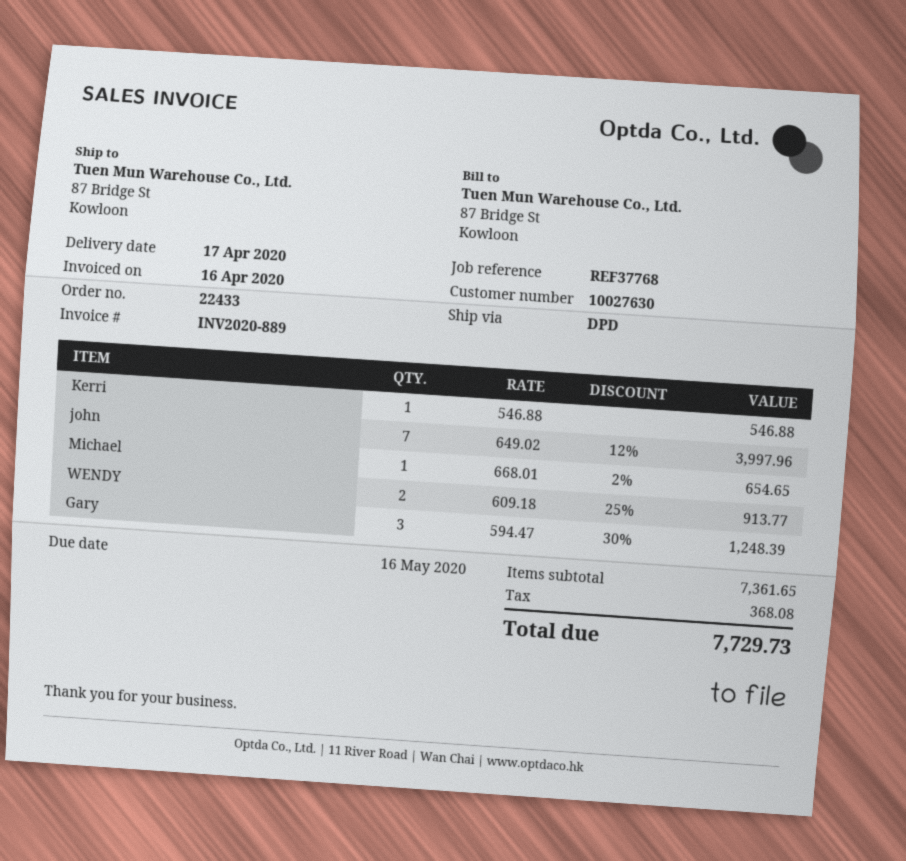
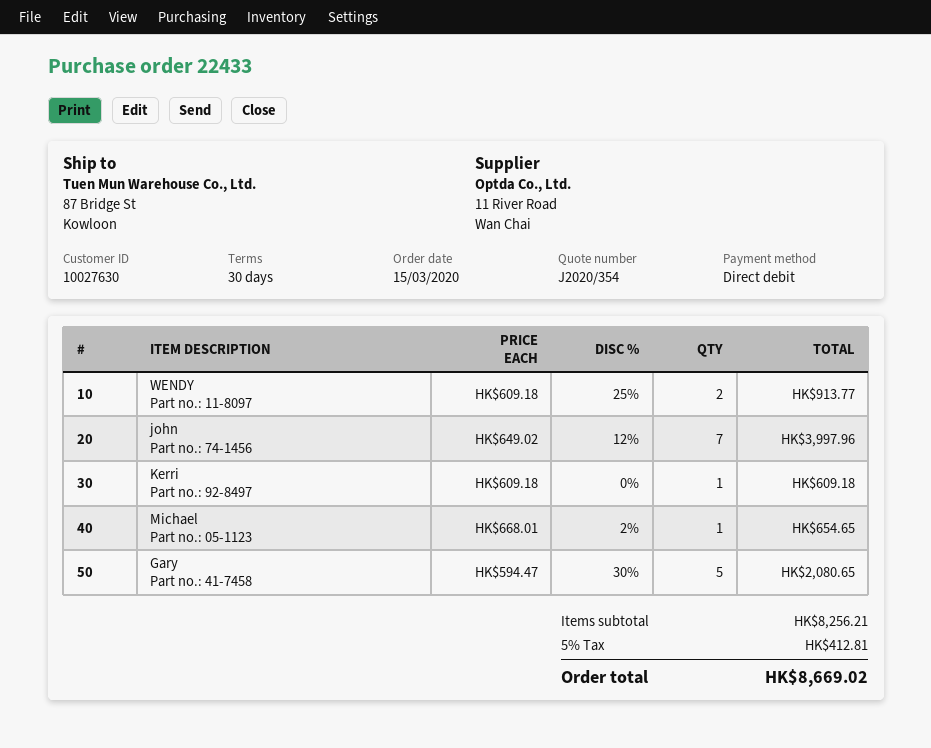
Kerri: 1 x 546.88 = 546.88 -> 1 x 609.18 = 609.18
Gary: 3 x 594.47 - 30% = 1248.39 -> 5 x 594.47 - 30% = 2080.65
subtotal: 7361.65 -> 8256.21
tax: 368.08 -> 412.81
total: 7729.73 -> 8669.02

